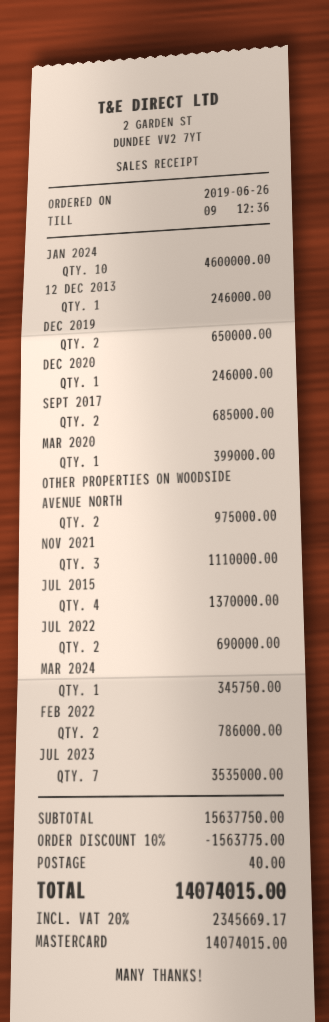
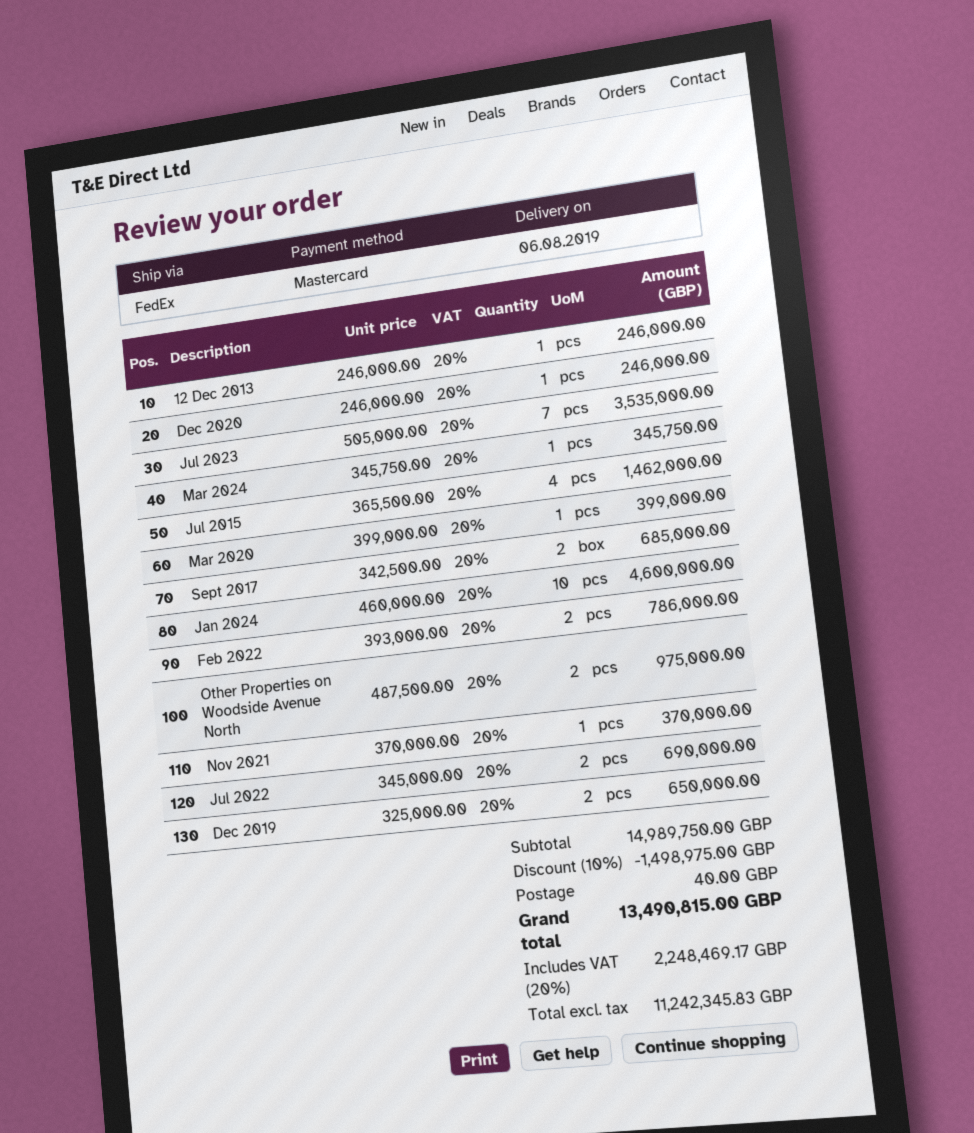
NOV 2021: 3 for 1110000.00 -> 1 for 370000.00
JUL 2015: 4 for 1370000.00 -> 4 for 1462000.00
subtotal: 15637750.00 -> 14989750.00
discount: 10% = 1563775.00 -> 10% = 1498975.00
tax: 20% = 2345669.17 -> 20% = 2248469.17
total: 14074015.00 -> 13490815.00

